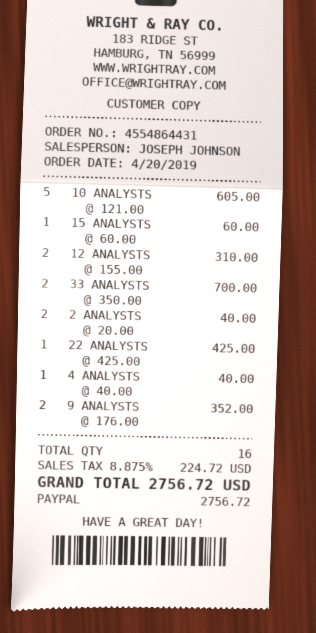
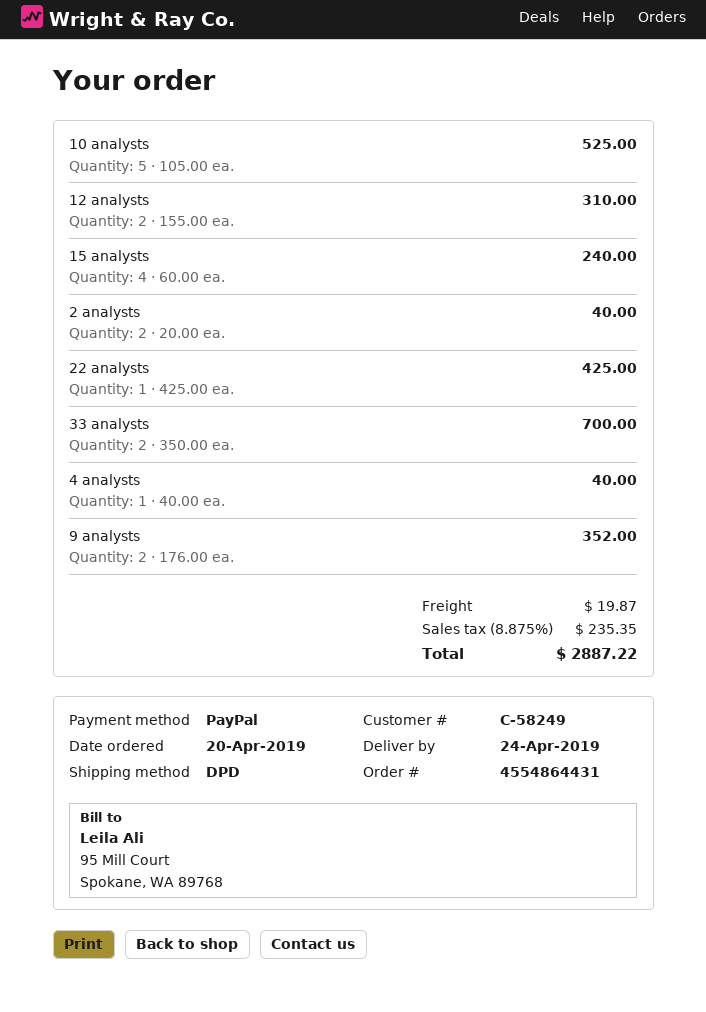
10 ANALYSTS: 5 x 121.00 = 605.00 -> 5 x 105.00 = 525.00
15 ANALYSTS: 1 x 60.00 = 60.00 -> 4 x 60.00 = 240.00
shipping: none -> 19.87
tax: 8.875% = 224.72 -> 8.875% = 235.35
total: 2756.72 -> 2887.22

